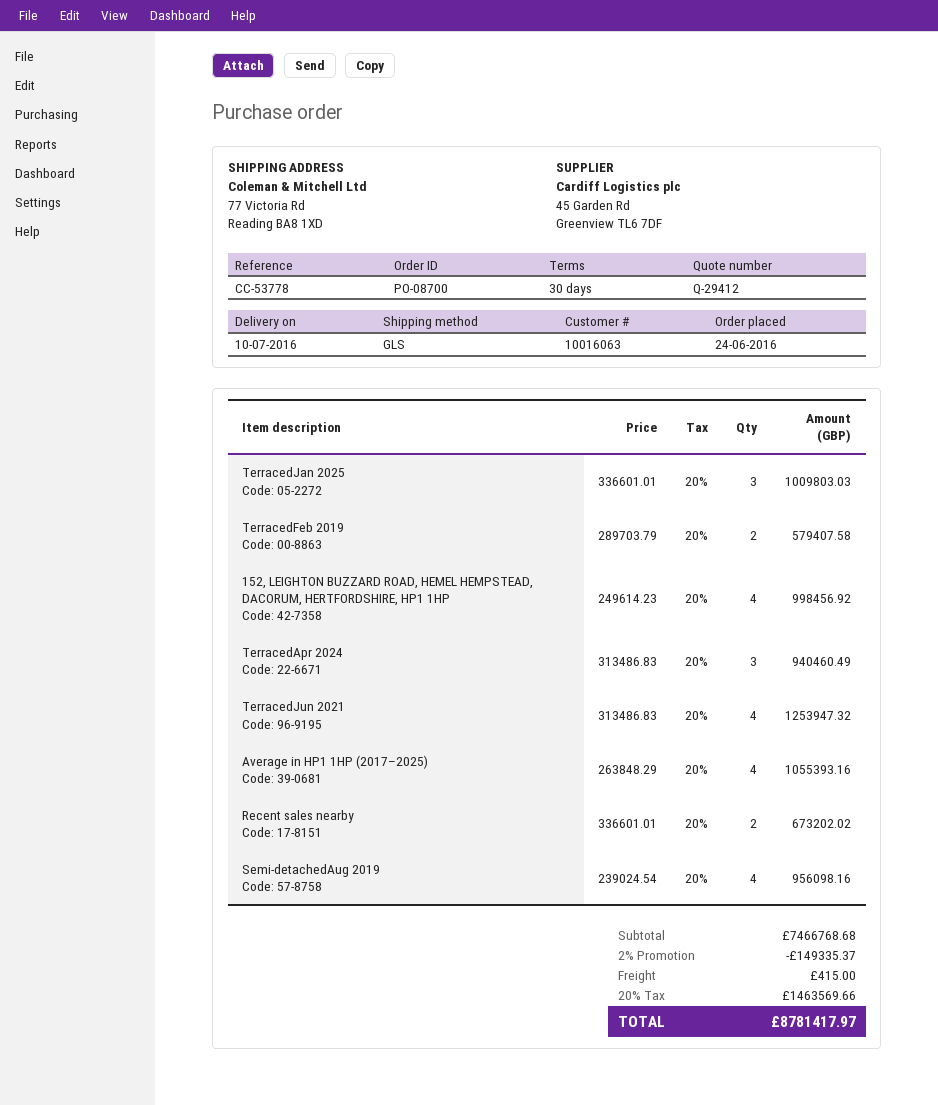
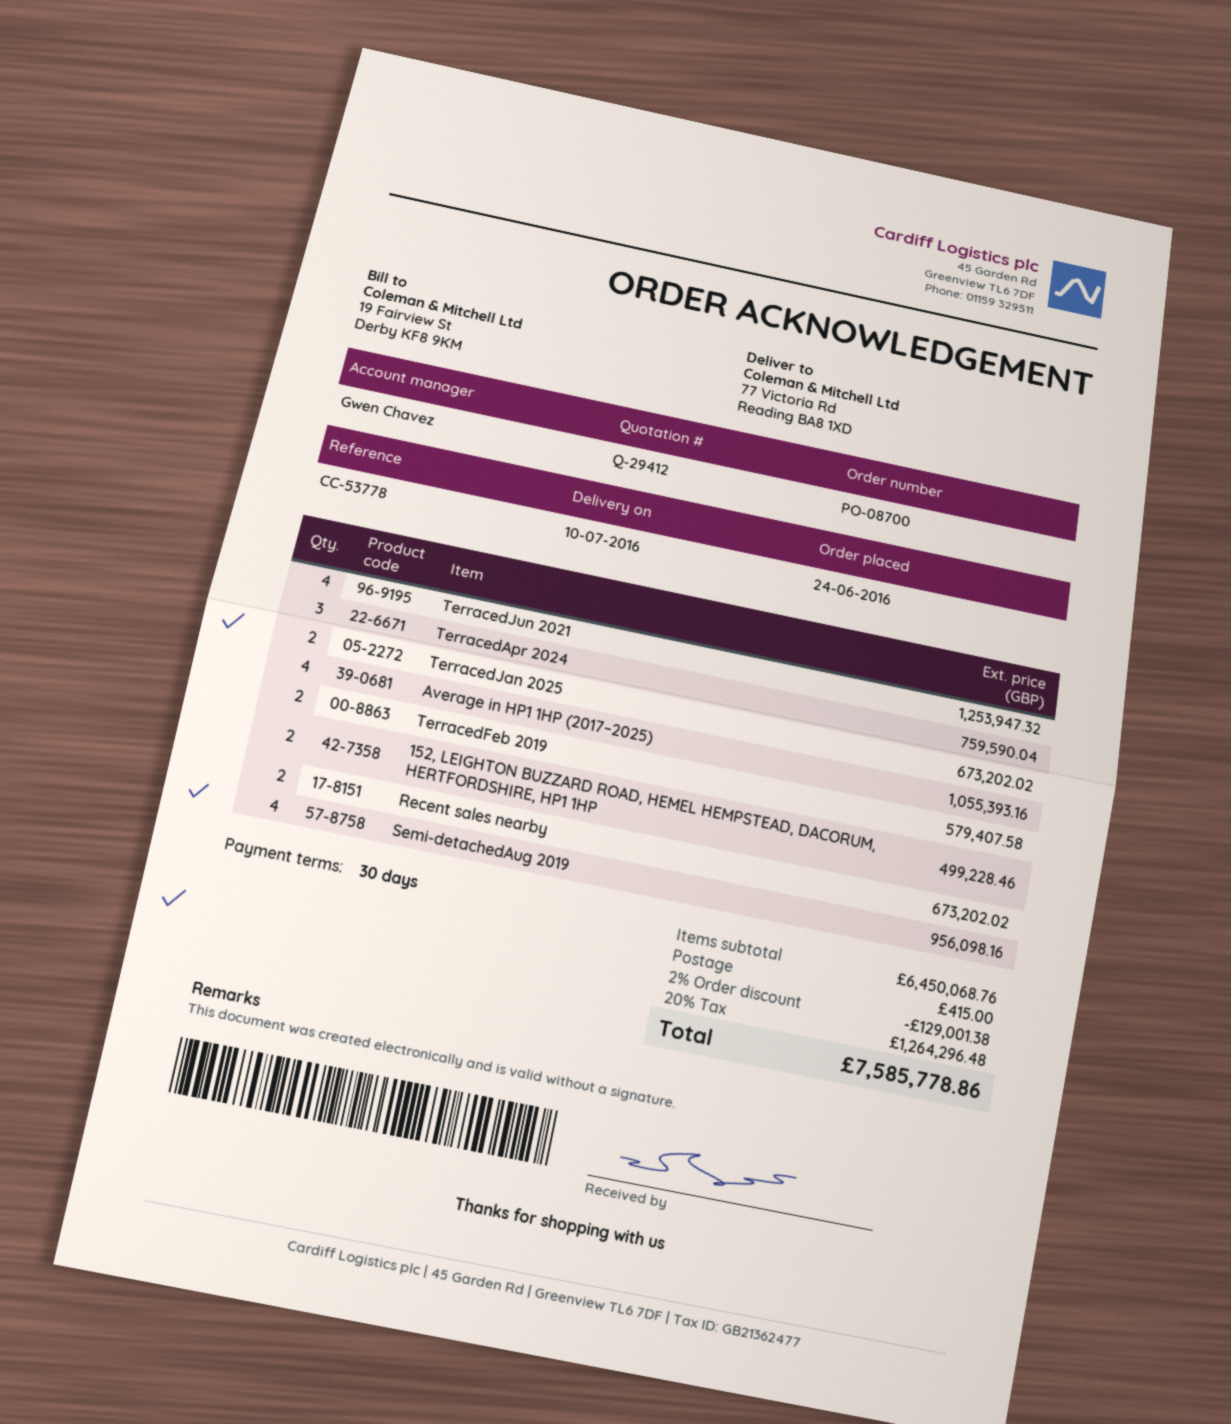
TerracedJan 2025: 3 for 1009803.03 -> 2 for 673202.02
152, LEIGHTON BUZZARD ROAD, HEMEL HEMPSTEAD, DACORUM, HERTFORDSHIRE, HP1 1HP: 4 for 998456.92 -> 2 for 499228.46
TerracedApr 2024: 3 for 940460.49 -> 3 for 759590.04
subtotal: 7466768.68 -> 6450068.76
discount: 2% = 149335.37 -> 2% = 129001.38
tax: 20% = 1463569.66 -> 20% = 1264296.48
total: 8781417.97 -> 7585778.86

